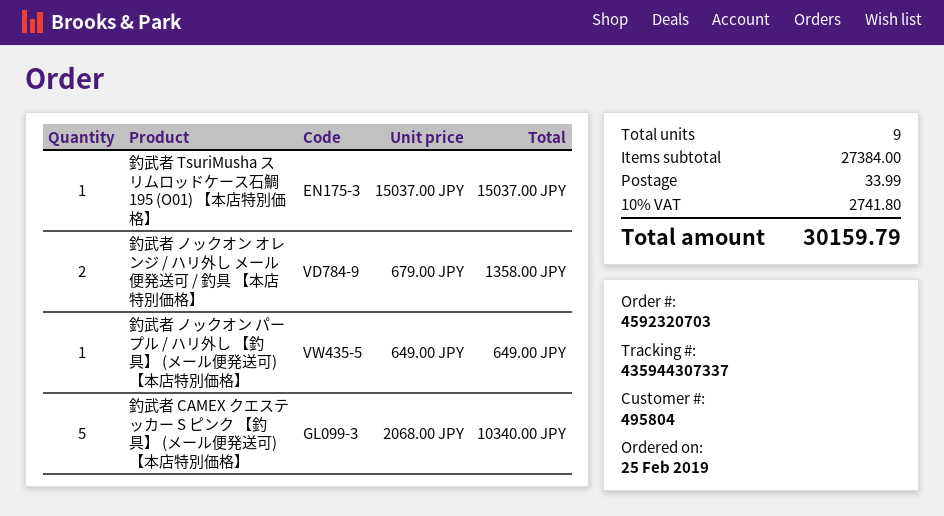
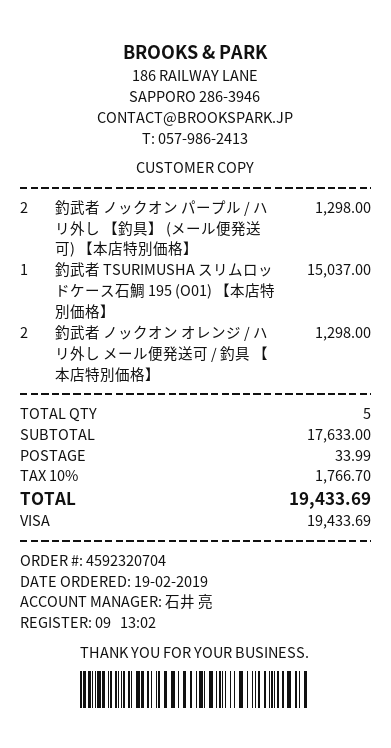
order number: 4592320703 -> 4592320704
order date: 2019-02-25 -> 2019-02-19
釣武者 ノックオン オレンジ / ハリ外し メール便発送可 / 釣具 【本店特別価格】: 2 for 1358.00 -> 2 for 1298.00
釣武者 ノックオン パープル / ハリ外し 【釣具】 (メール便発送可) 【本店特別価格】: 1 for 649.00 -> 2 for 1298.00
釣武者 CAMEX クエステッカー S ピンク 【釣具】 (メール便発送可) 【本店特別価格】: 5 for 10340.00 -> none
total quantity: 9 -> 5
subtotal: 27384.00 -> 17633.00
tax: 10% = 2741.80 -> 10% = 1766.70
total: 30159.79 -> 19433.69

